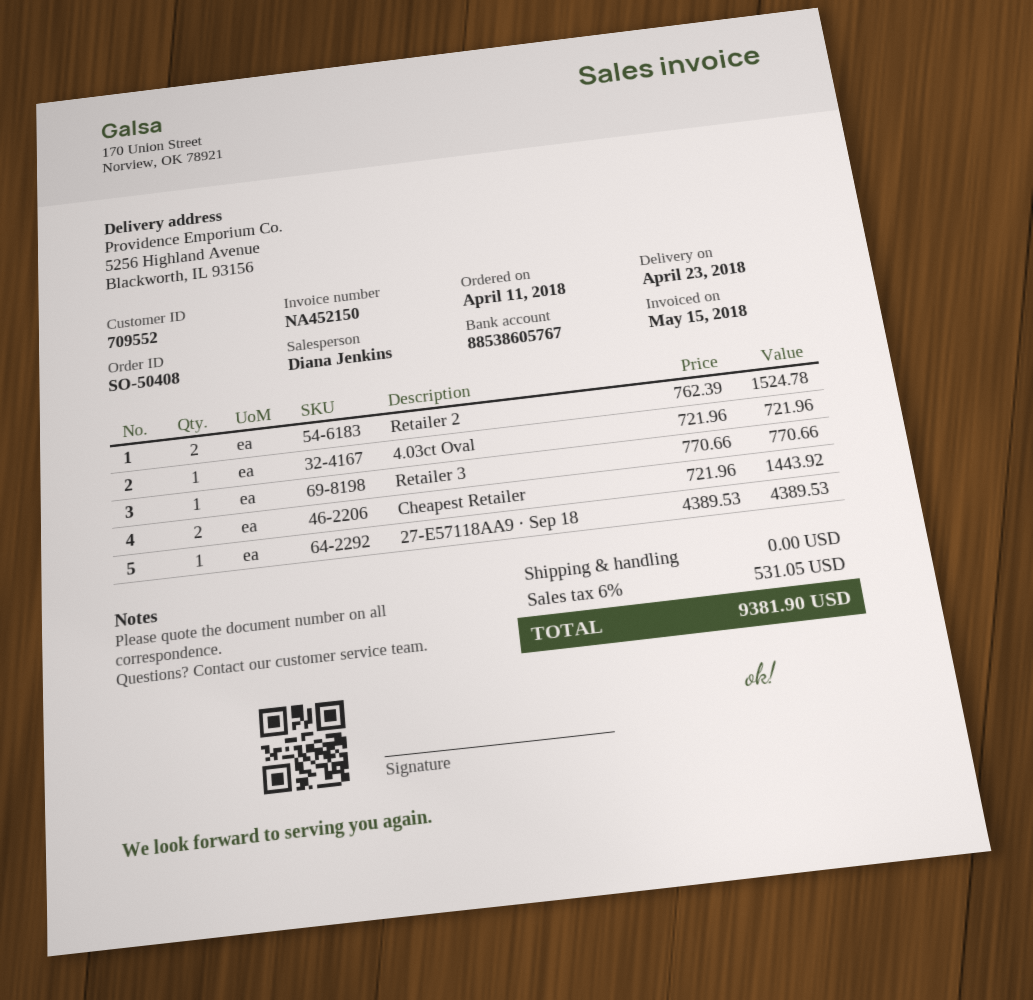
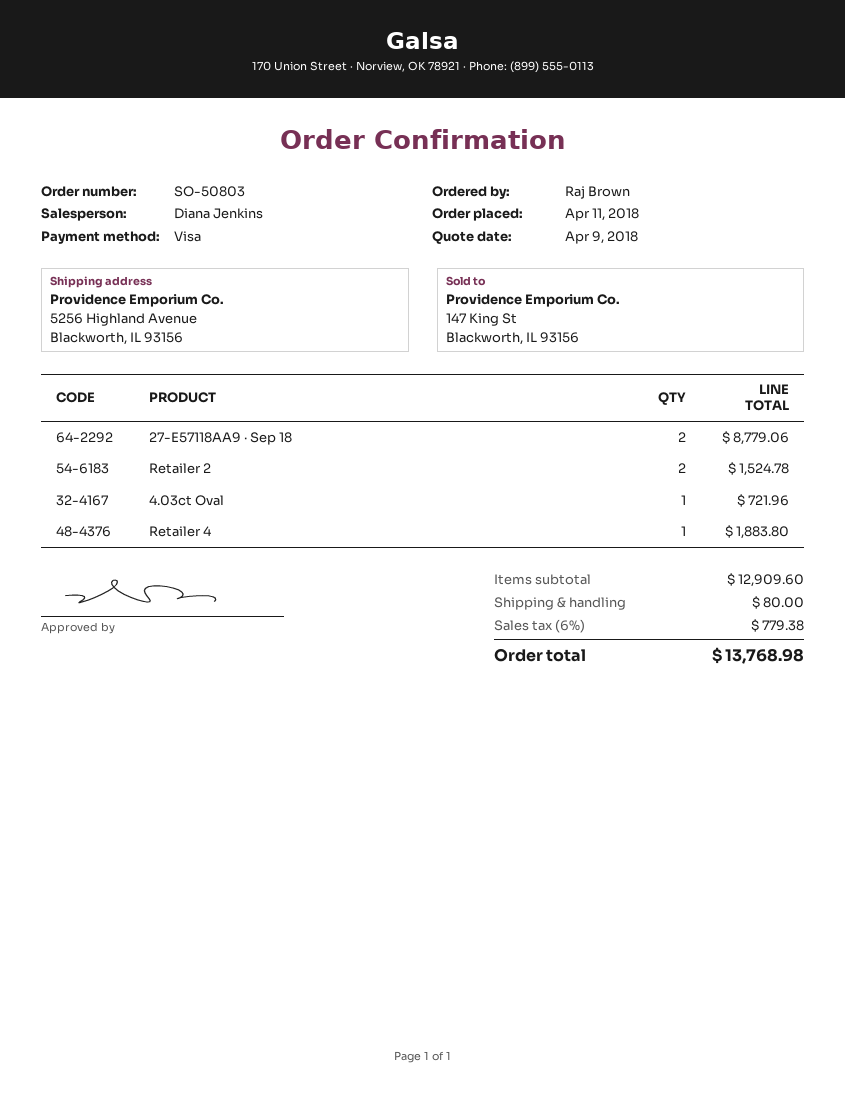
order number: SO-50408 -> SO-50803
Retailer 3: 1 for 770.66 -> none
Cheapest Retailer: 2 for 1443.92 -> none
27-E57118AA9 · Sep 18: 1 for 4389.53 -> 2 for 8779.06
Retailer 4: none -> 1 for 1883.80
shipping: 0.00 -> 80.00
tax: 6% = 531.05 -> 6% = 779.38
total: 9381.90 -> 13768.98

